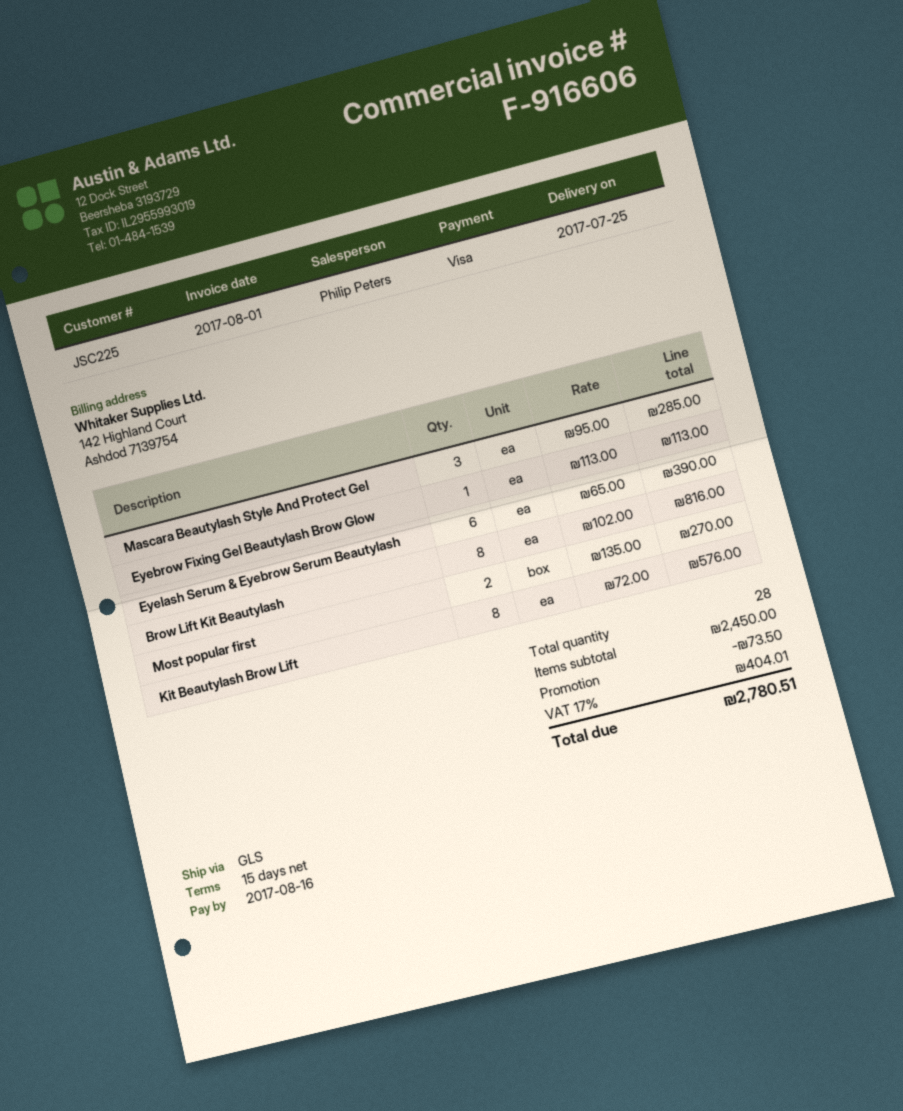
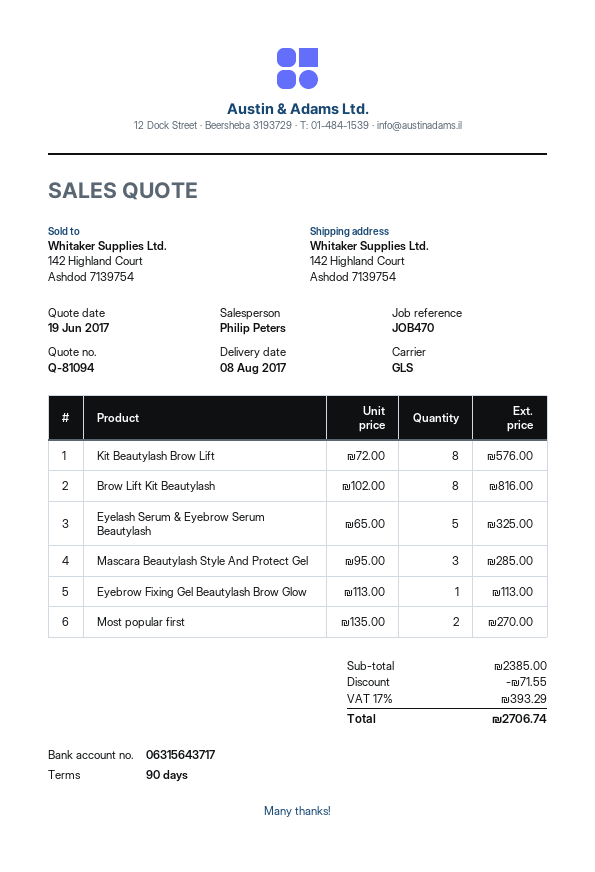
delivery date: 2017-07-25 -> 2017-08-08
payment terms: 15 days -> 90 days
Eyelash Serum & Eyebrow Serum Beautylash: 6 x 65.00 = 390.00 -> 5 x 65.00 = 325.00
subtotal: 2450.00 -> 2385.00
discount: 73.50 -> 71.55
tax: 17% = 404.01 -> 17% = 393.29
total: 2780.51 -> 2706.74

